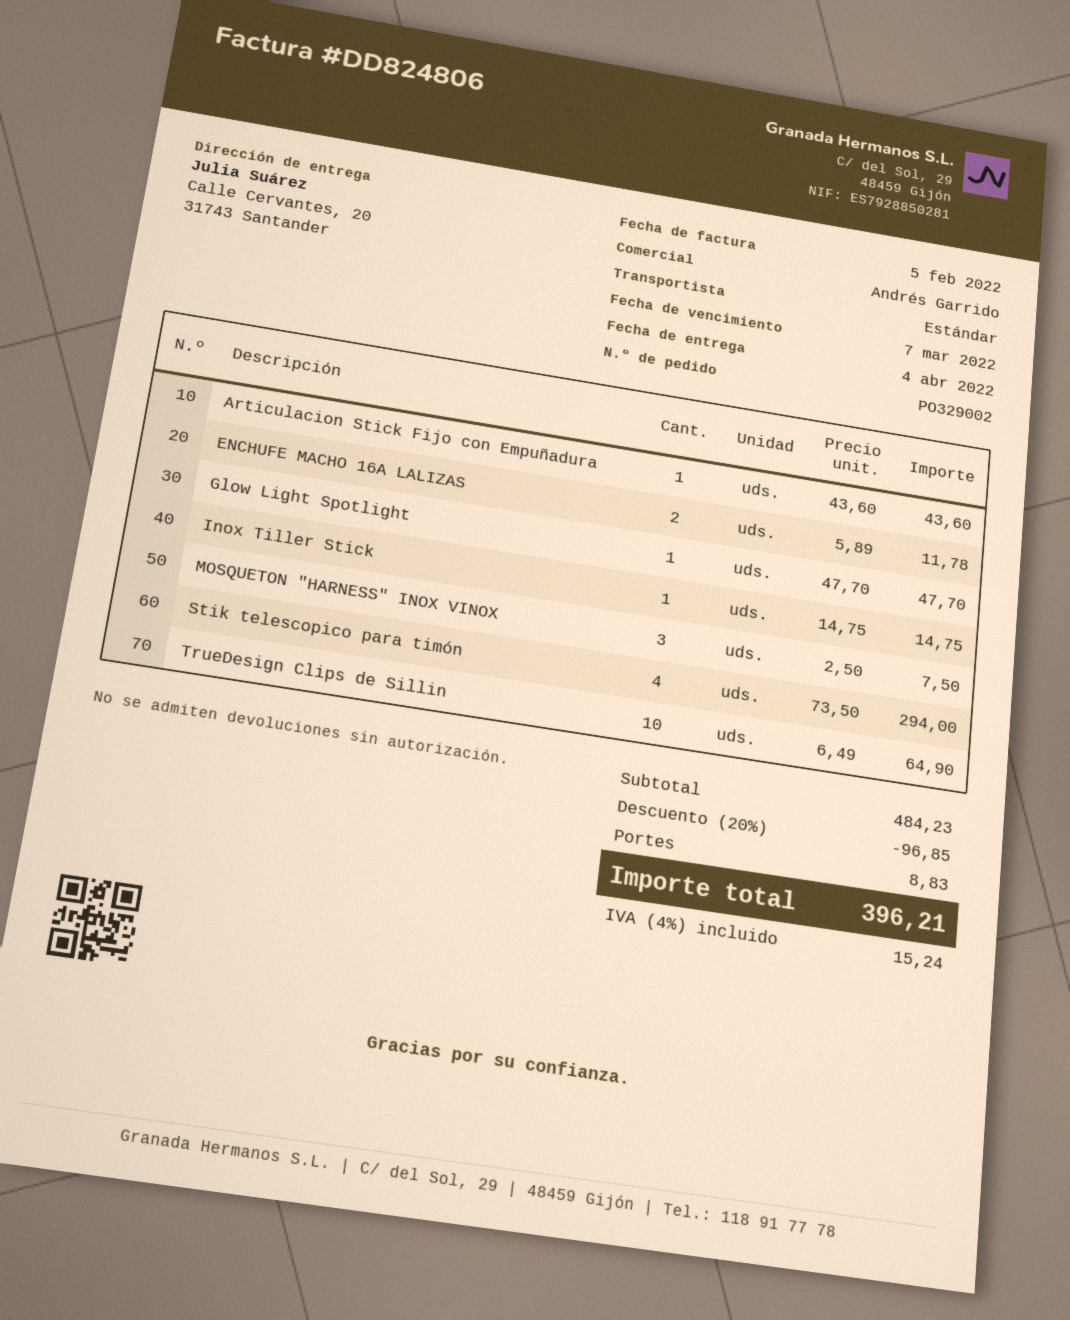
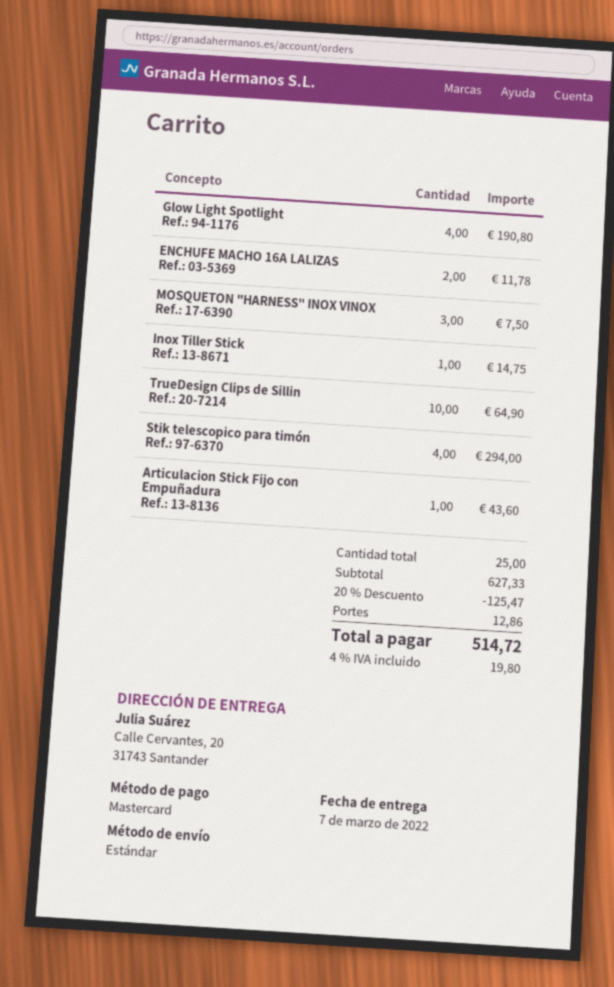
delivery date: 2022-04-04 -> 2022-03-07
Glow Light Spotlight: 1 for 47.70 -> 4 for 190.80
subtotal: 484.23 -> 627.33
discount: 20% = 96.85 -> 20% = 125.47
shipping: 8.83 -> 12.86
tax: 4% = 15.24 -> 4% = 19.80
total: 396.21 -> 514.72

